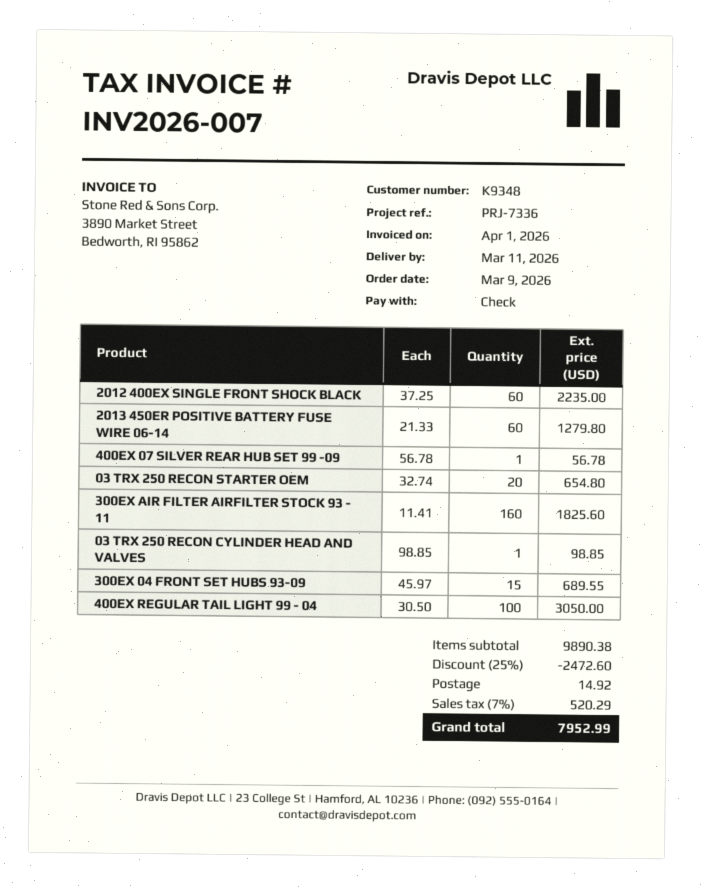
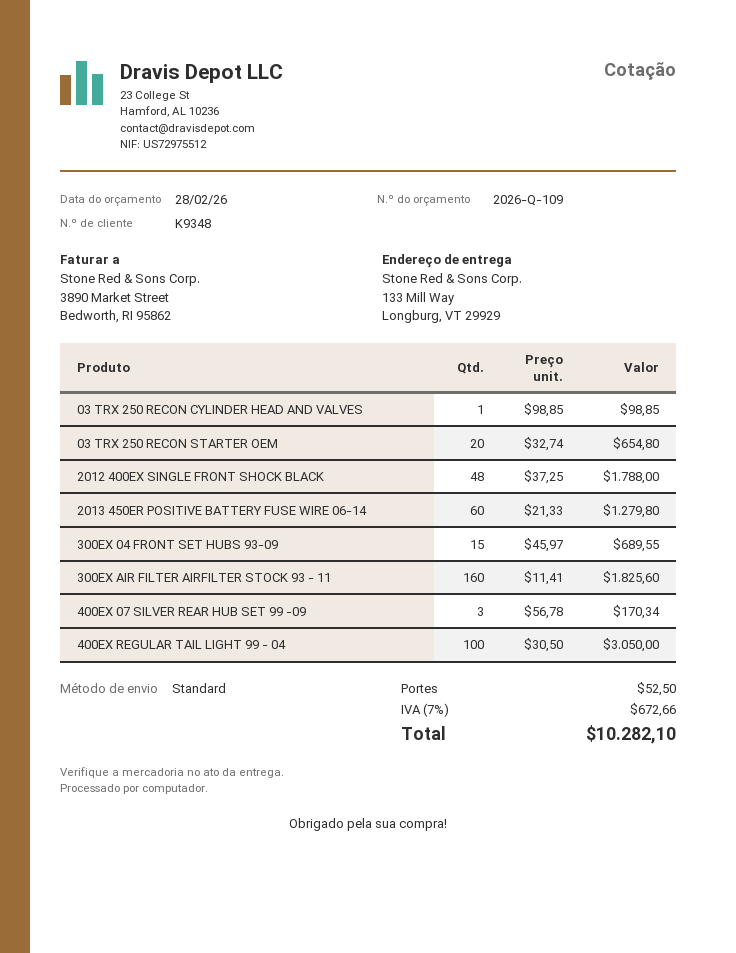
2012 400EX SINGLE FRONT SHOCK BLACK: 60 x 37.25 = 2235.00 -> 48 x 37.25 = 1788.00
400EX 07 SILVER REAR HUB SET 99 -09: 1 x 56.78 = 56.78 -> 3 x 56.78 = 170.34
discount: 25% = 2472.60 -> none
shipping: 14.92 -> 52.50
tax: 7% = 520.29 -> 7% = 672.66
total: 7952.99 -> 10282.10

